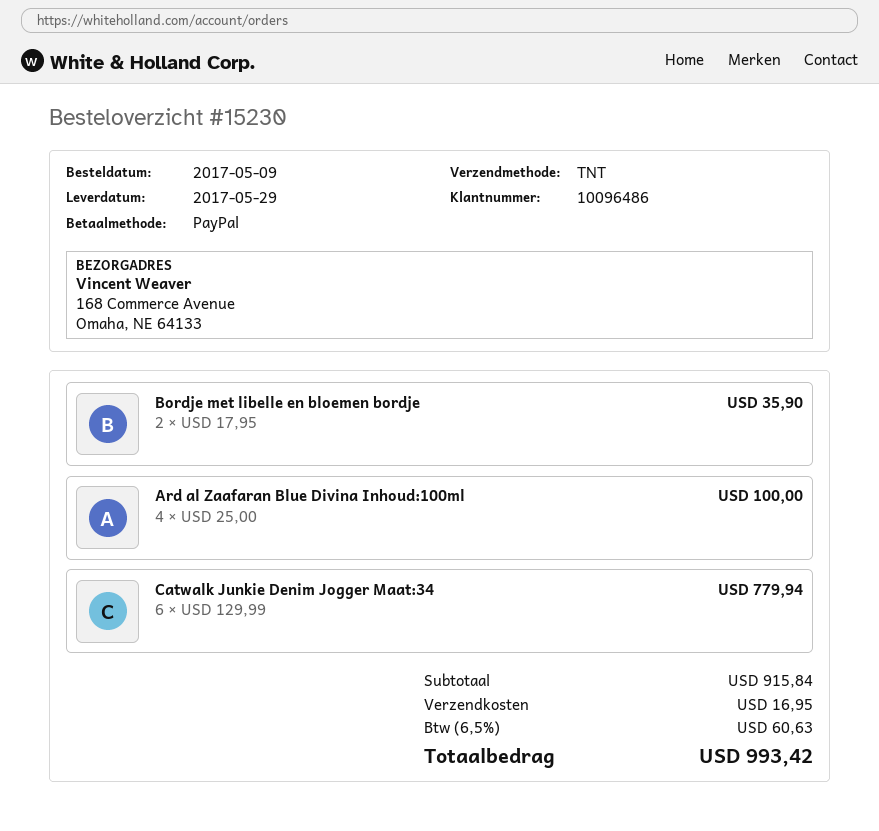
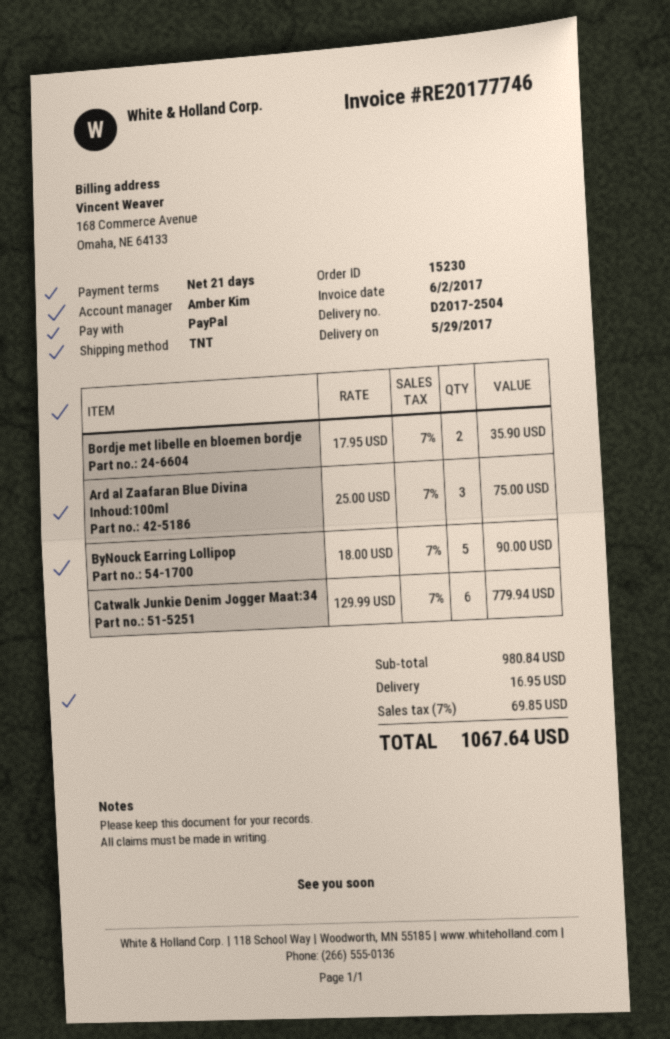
Ard al Zaafaran Blue Divina Inhoud:100ml: 4 x 25.00 = 100.00 -> 3 x 25.00 = 75.00
ByNouck Earring Lollipop: none -> 5 x 18.00 = 90.00
subtotal: 915.84 -> 980.84
tax: 6.5% = 60.63 -> 7% = 69.85
total: 993.42 -> 1067.64

